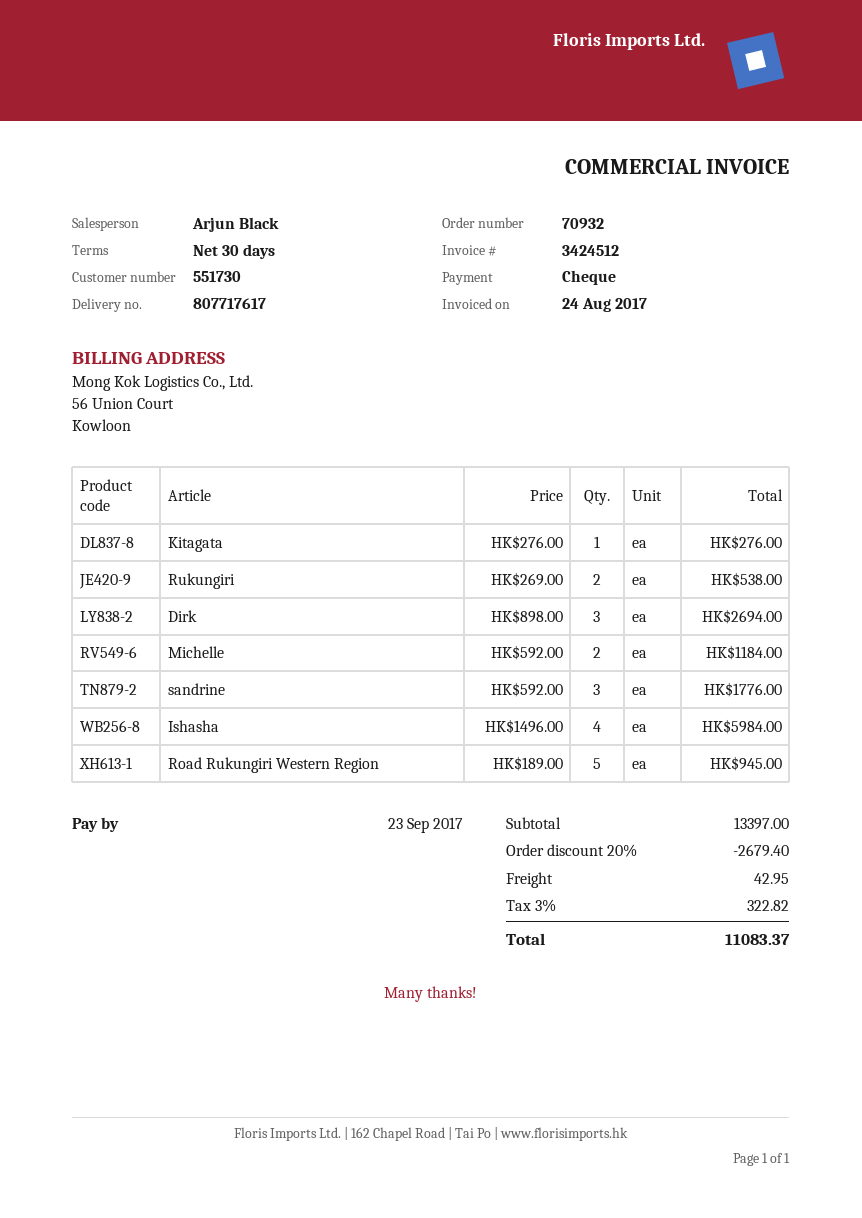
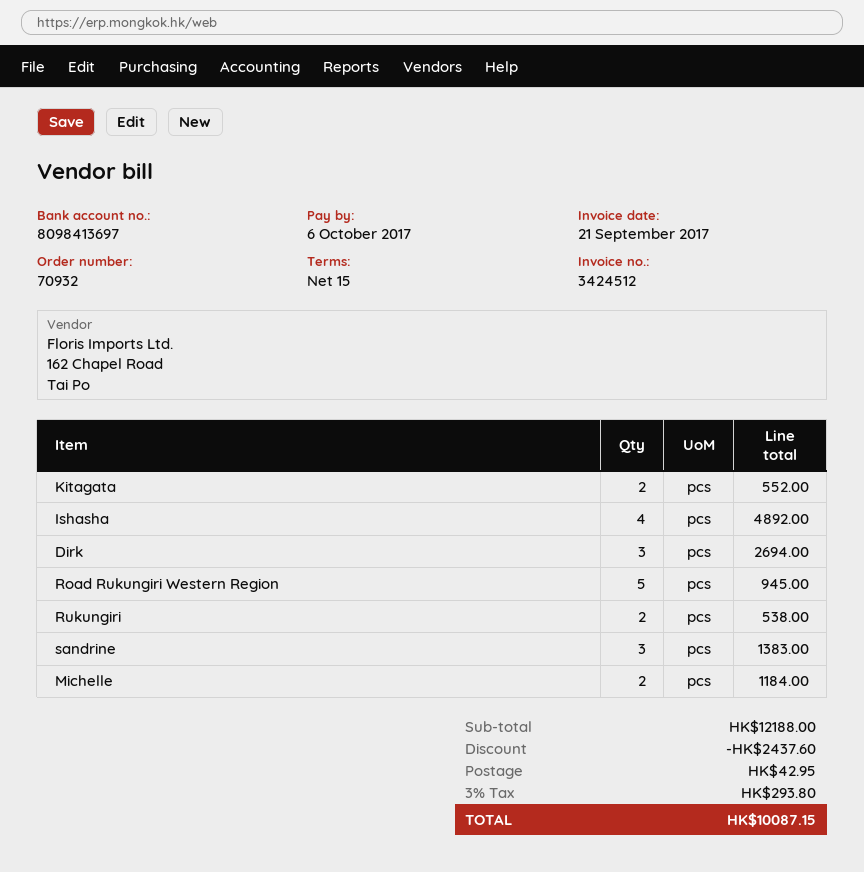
invoice date: 2017-08-24 -> 2017-09-21
payment terms: 30 days -> 15 days
due date: 2017-09-23 -> 2017-10-06
Kitagata: 1 for 276.00 -> 2 for 552.00
sandrine: 3 for 1776.00 -> 3 for 1383.00
Ishasha: 4 for 5984.00 -> 4 for 4892.00
subtotal: 13397.00 -> 12188.00
discount: 2679.40 -> 2437.60
tax: 3% = 322.82 -> 3% = 293.80
total: 11083.37 -> 10087.15

